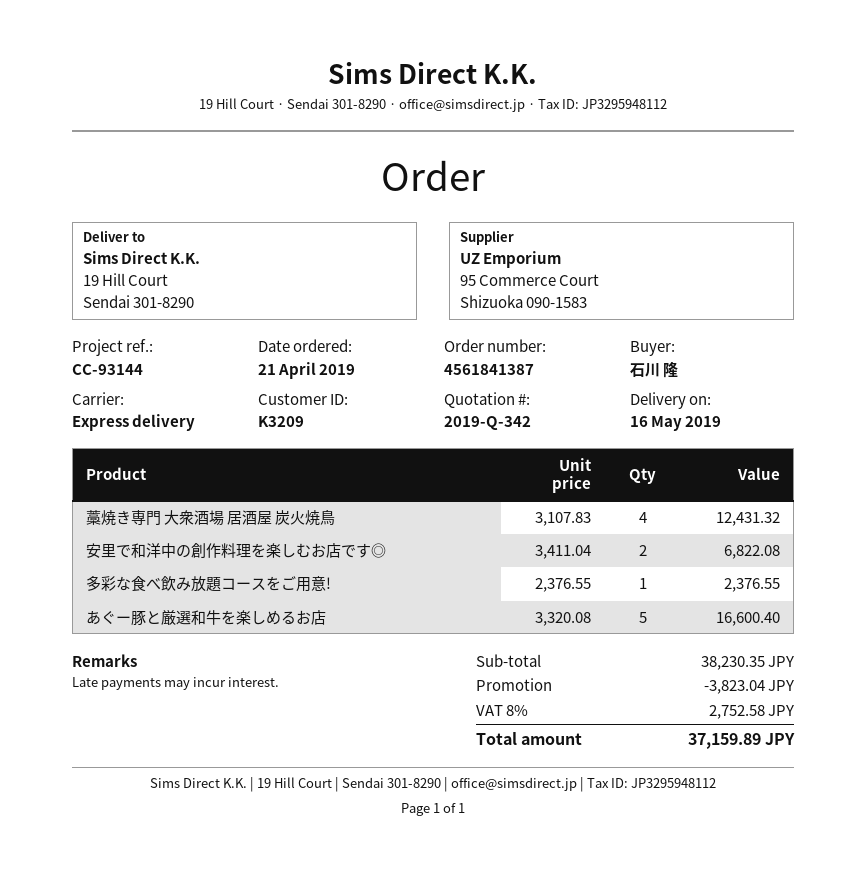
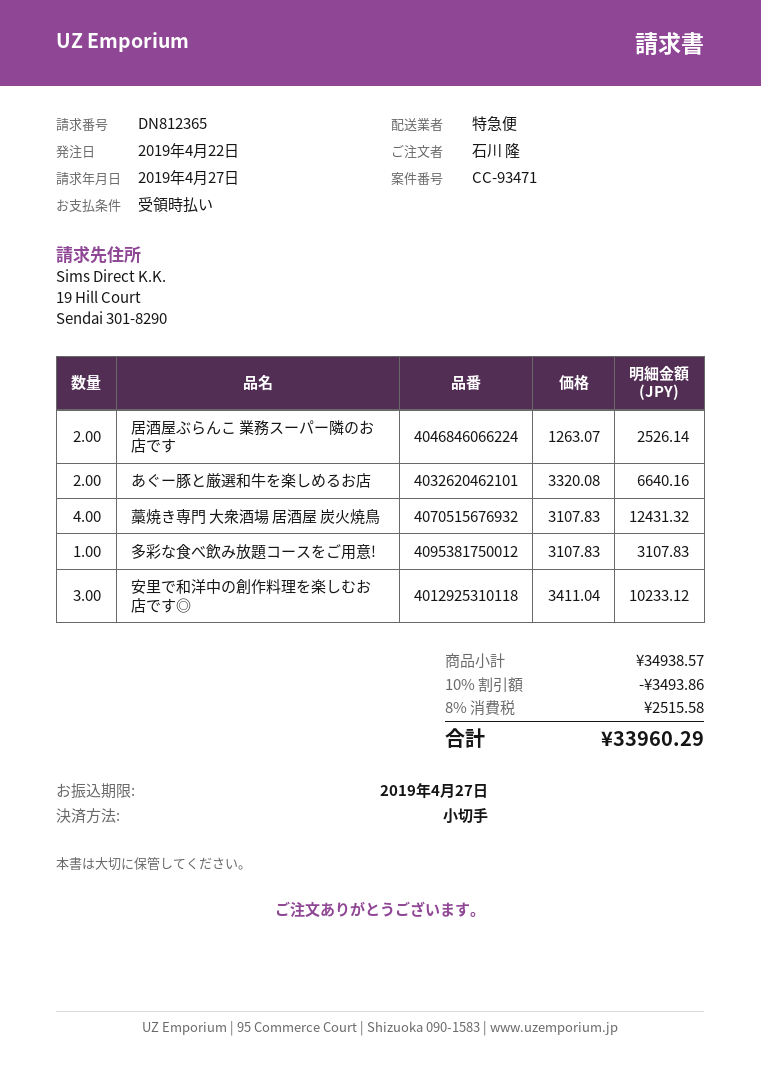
order date: 2019-04-21 -> 2019-04-22
reference: CC-93144 -> CC-93471
安里で和洋中の創作料理を楽しむお店です◎: 2 x 3411.04 = 6822.08 -> 3 x 3411.04 = 10233.12
多彩な食べ飲み放題コースをご用意!: 1 x 2376.55 = 2376.55 -> 1 x 3107.83 = 3107.83
あぐー豚と厳選和牛を楽しめるお店: 5 x 3320.08 = 16600.40 -> 2 x 3320.08 = 6640.16
居酒屋ぶらんこ 業務スーパー隣のお店です: none -> 2 x 1263.07 = 2526.14
subtotal: 38230.35 -> 34938.57
discount: 3823.04 -> 3493.86
tax: 8% = 2752.58 -> 8% = 2515.58
total: 37159.89 -> 33960.29

